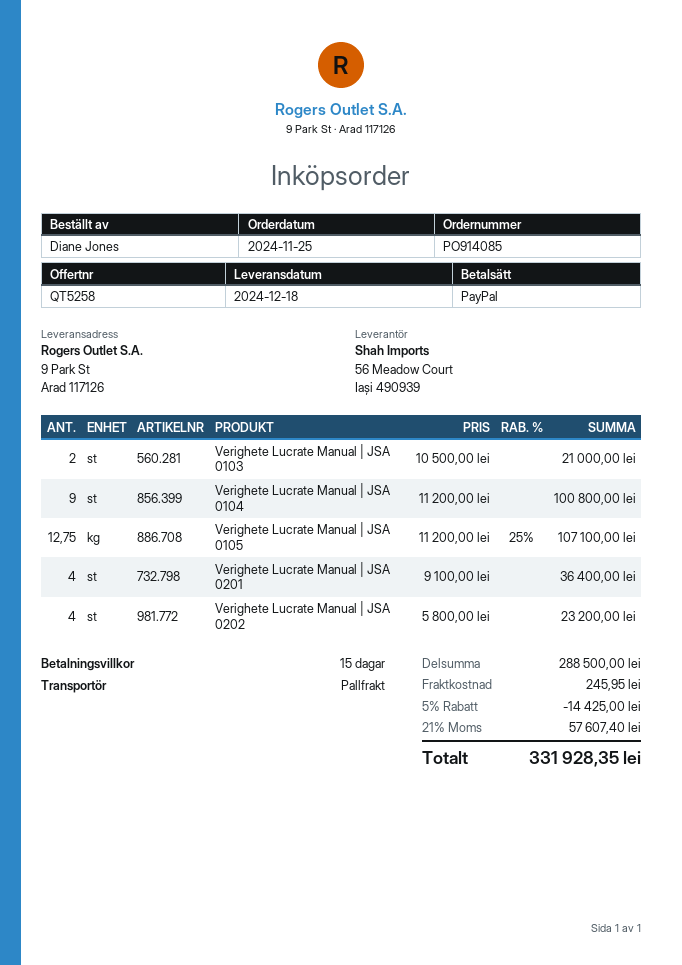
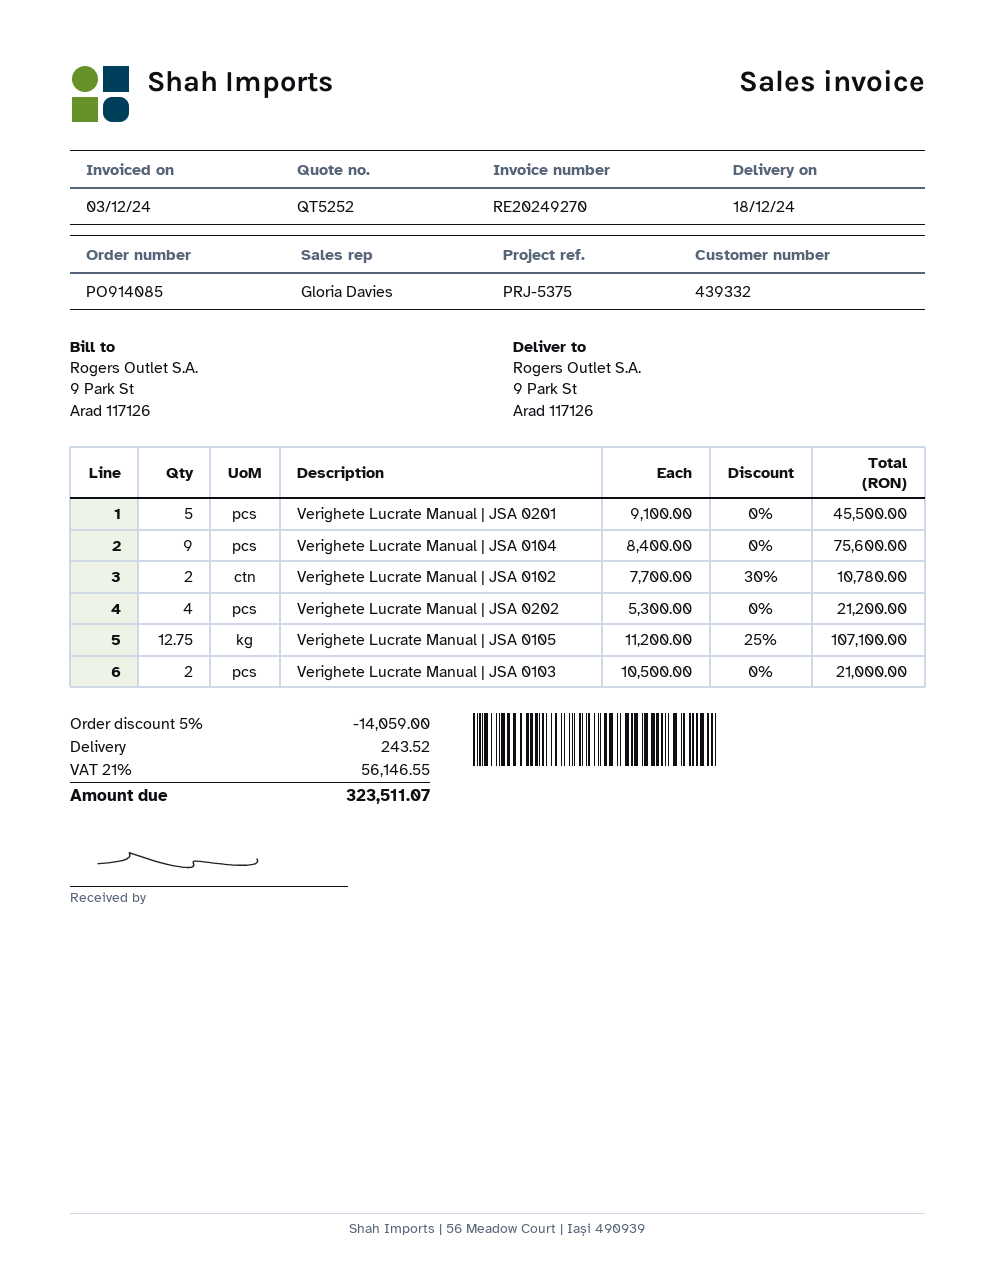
quote number: QT5258 -> QT5252
Verighete Lucrate Manual | JSA 0104: 9 x 11200.00 = 100800.00 -> 9 x 8400.00 = 75600.00
Verighete Lucrate Manual | JSA 0201: 4 x 9100.00 = 36400.00 -> 5 x 9100.00 = 45500.00
Verighete Lucrate Manual | JSA 0202: 4 x 5800.00 = 23200.00 -> 4 x 5300.00 = 21200.00
Verighete Lucrate Manual | JSA 0102: none -> 2 x 7700.00 - 30% = 10780.00
discount: 5% = 14425.00 -> 5% = 14059.00
shipping: 245.95 -> 243.52
tax: 21% = 57607.40 -> 21% = 56146.55
total: 331928.35 -> 323511.07

